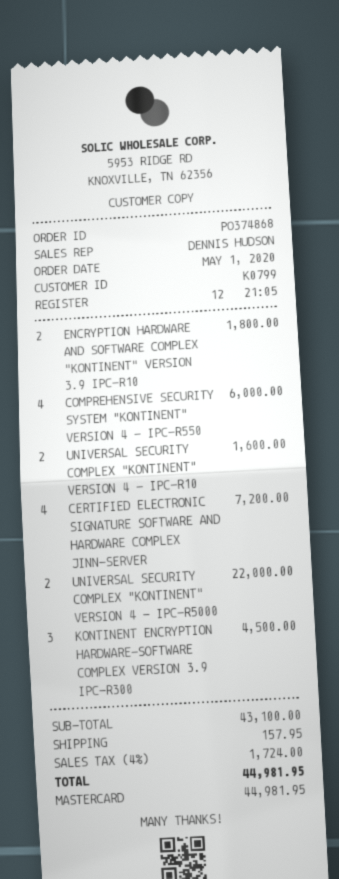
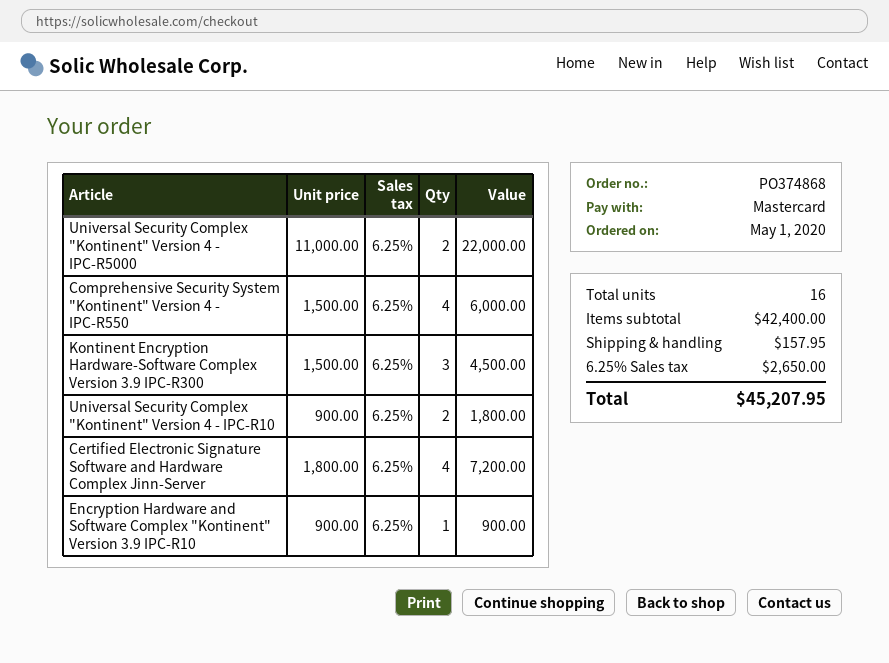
ENCRYPTION HARDWARE AND SOFTWARE COMPLEX "KONTINENT" VERSION 3.9 IPC-R10: 2 for 1800.00 -> 1 for 900.00
UNIVERSAL SECURITY COMPLEX "KONTINENT" VERSION 4 - IPC-R10: 2 for 1600.00 -> 2 for 1800.00
subtotal: 43100.00 -> 42400.00
tax: 4% = 1724.00 -> 6.25% = 2650.00
total: 44981.95 -> 45207.95

